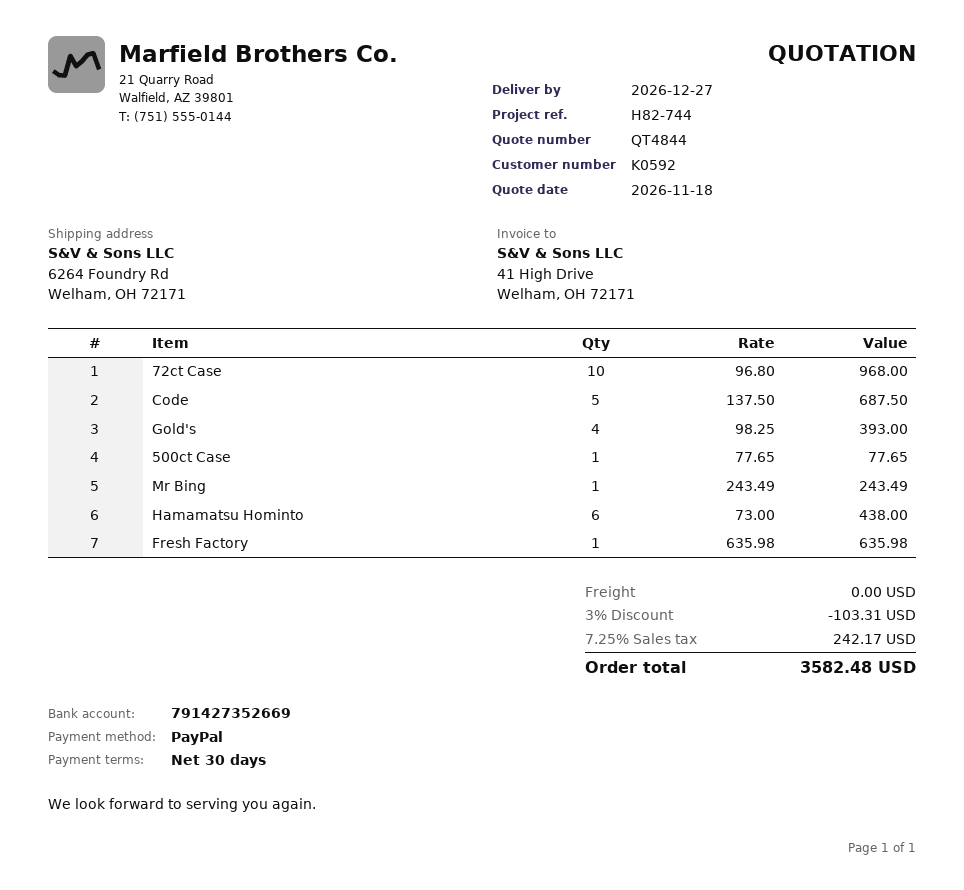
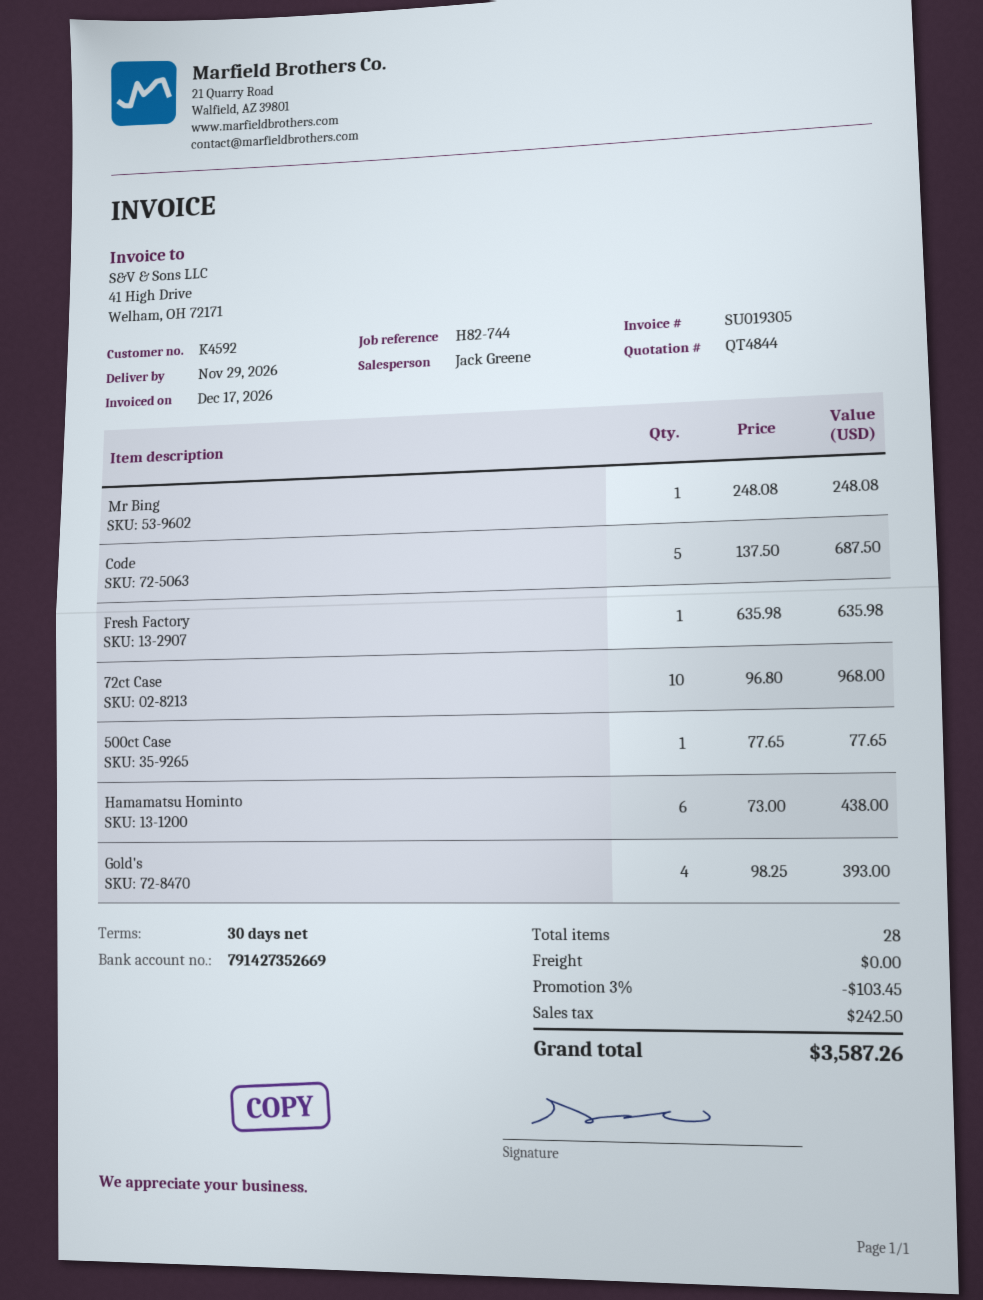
delivery date: 2026-12-27 -> 2026-11-29
customer number: K0592 -> K4592
Mr Bing: 1 x 243.49 = 243.49 -> 1 x 248.08 = 248.08
discount: 3% = 103.31 -> 3% = 103.45
tax: 242.17 -> 242.50
total: 3582.48 -> 3587.26

